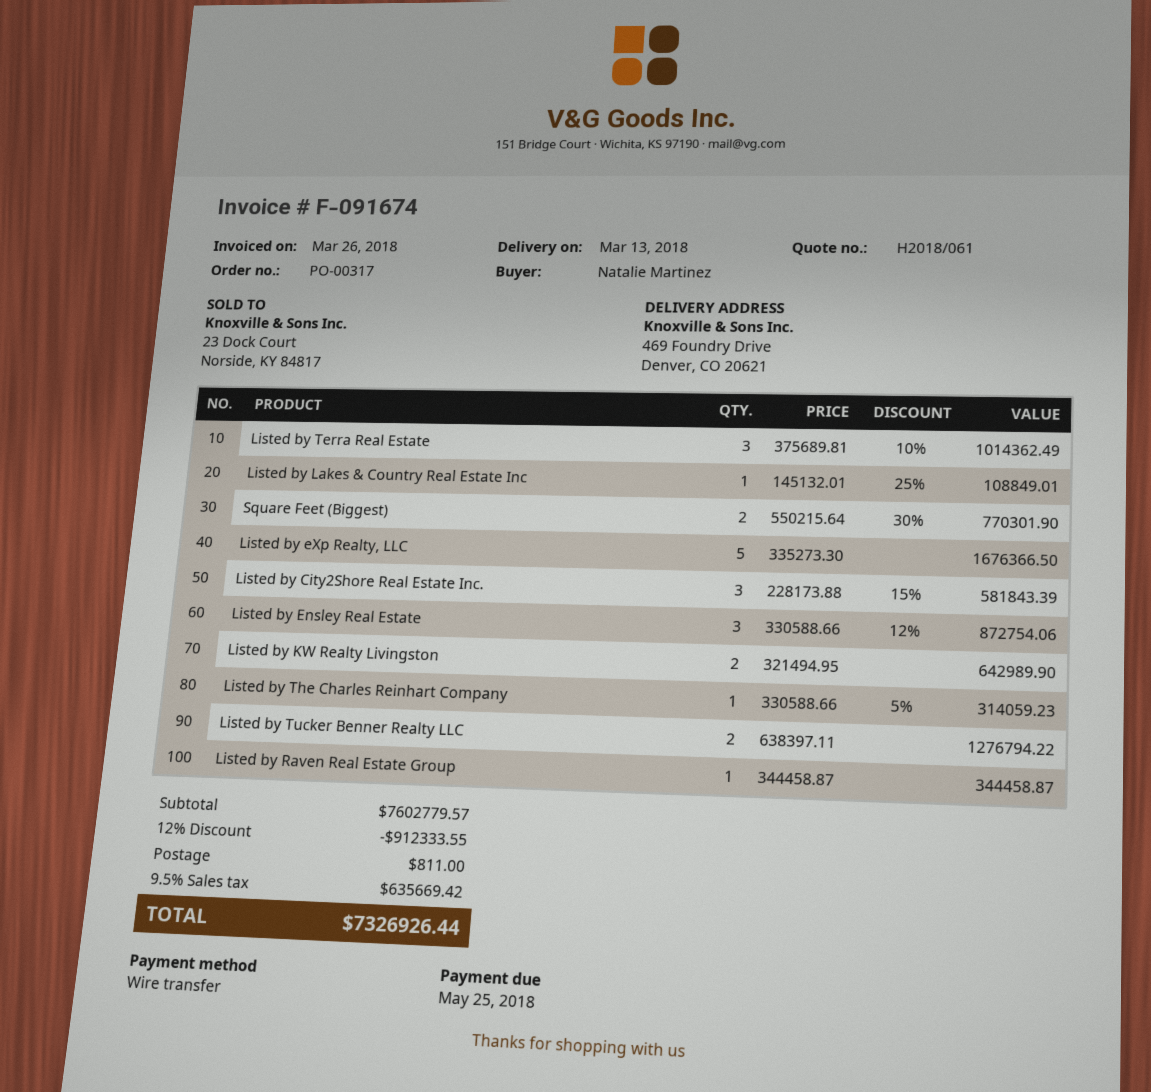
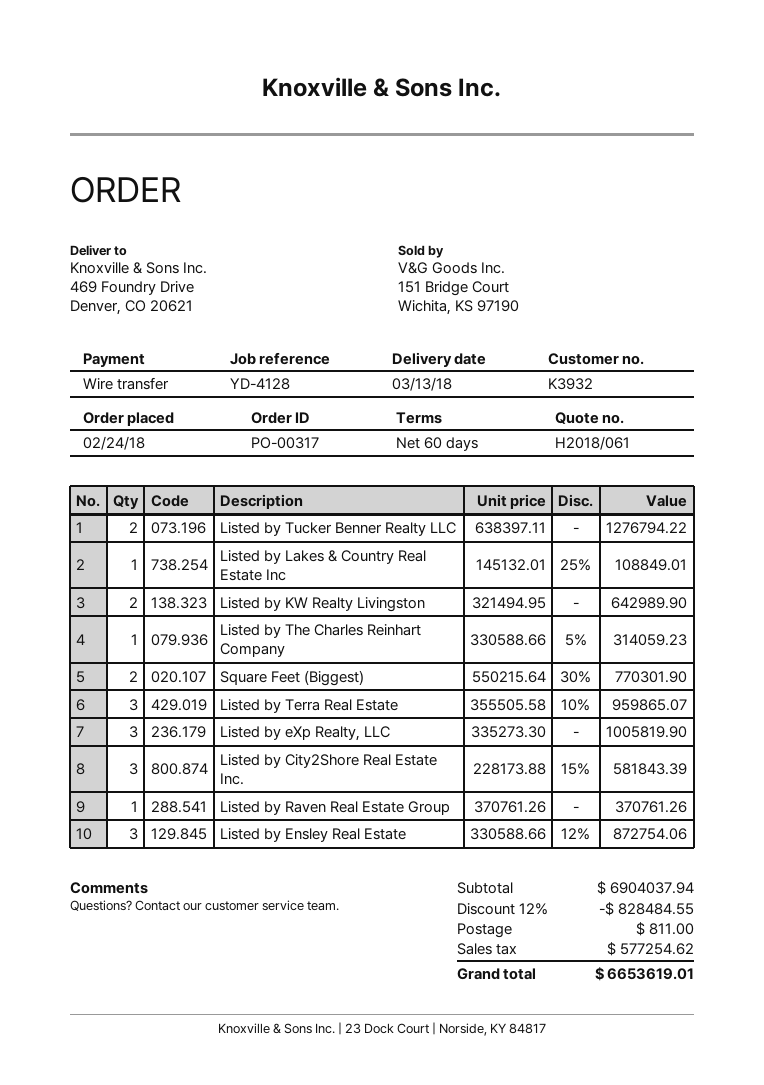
Listed by Terra Real Estate: 3 x 375689.81 - 10% = 1014362.49 -> 3 x 355505.58 - 10% = 959865.07
Listed by eXp Realty, LLC: 5 x 335273.30 = 1676366.50 -> 3 x 335273.30 = 1005819.90
Listed by Raven Real Estate Group: 1 x 344458.87 = 344458.87 -> 1 x 370761.26 = 370761.26
subtotal: 7602779.57 -> 6904037.94
discount: 12% = 912333.55 -> 12% = 828484.55
tax: 635669.42 -> 577254.62
total: 7326926.44 -> 6653619.01

